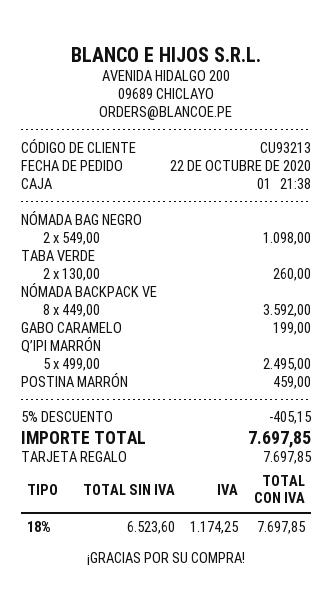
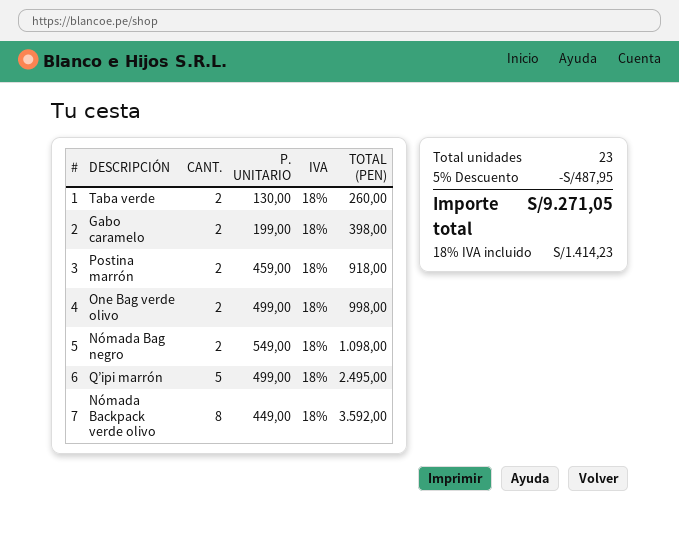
GABO CARAMELO: 1 x 199.00 = 199.00 -> 2 x 199.00 = 398.00
POSTINA MARRÓN: 1 x 459.00 = 459.00 -> 2 x 459.00 = 918.00
One Bag verde olivo: none -> 2 x 499.00 = 998.00
discount: 5% = 405.15 -> 5% = 487.95
tax: 18% = 1174.25 -> 18% = 1414.23
total: 7697.85 -> 9271.05

